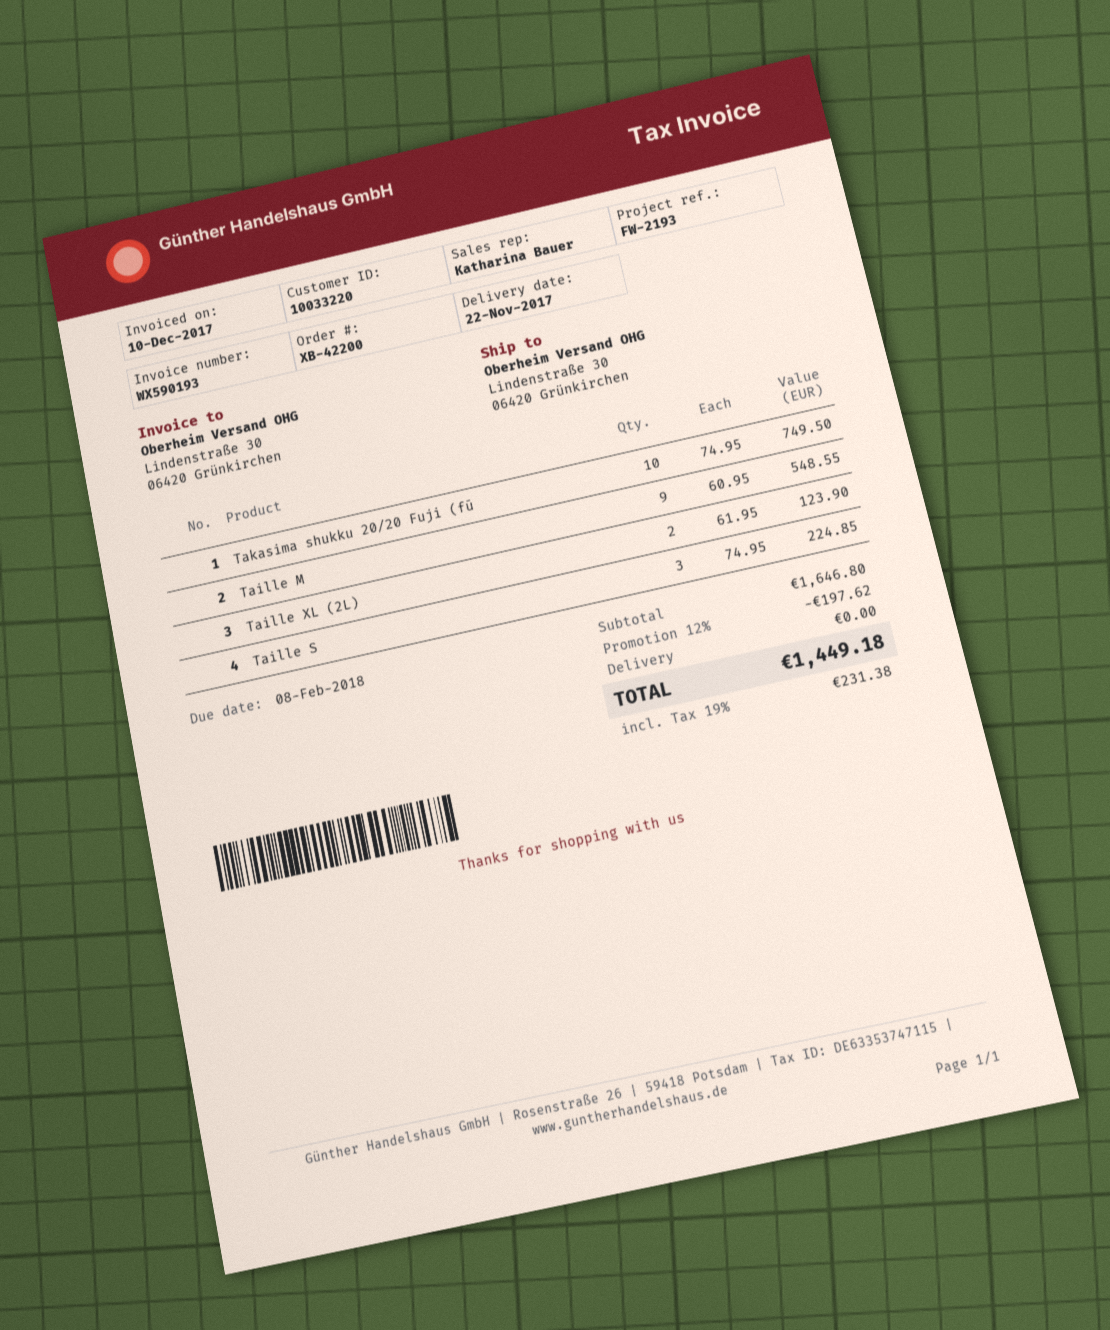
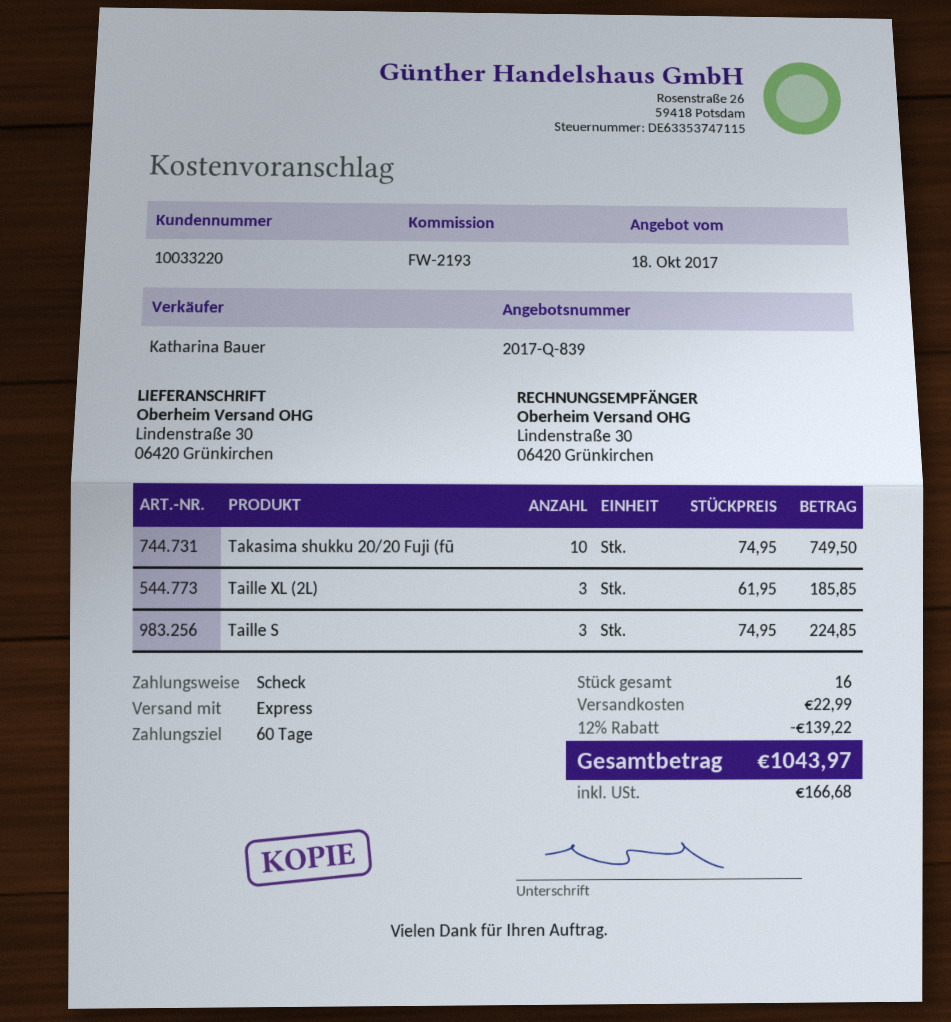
Taille M: 9 x 60.95 = 548.55 -> none
Taille XL (2L): 2 x 61.95 = 123.90 -> 3 x 61.95 = 185.85
discount: 12% = 197.62 -> 12% = 139.22
shipping: 0.00 -> 22.99
tax: 231.38 -> 166.68
total: 1449.18 -> 1043.97

